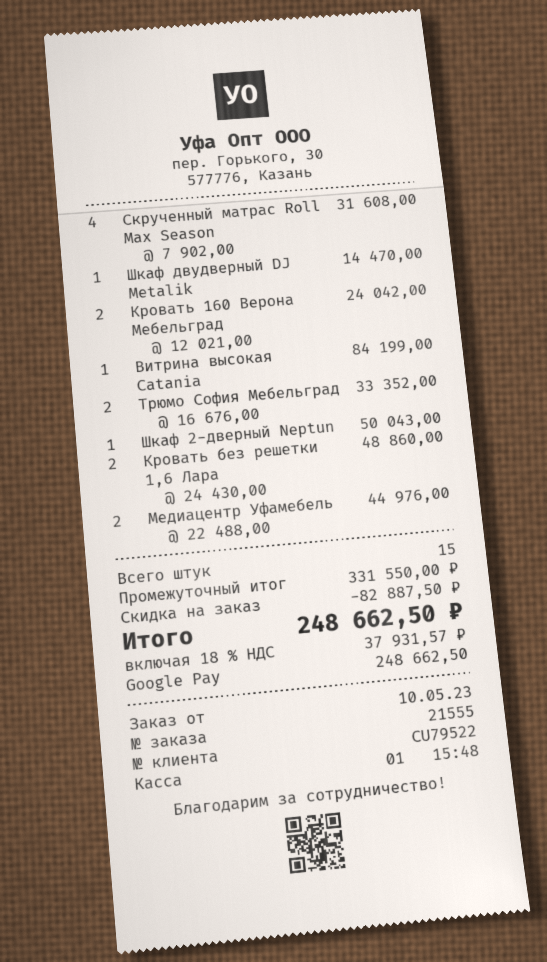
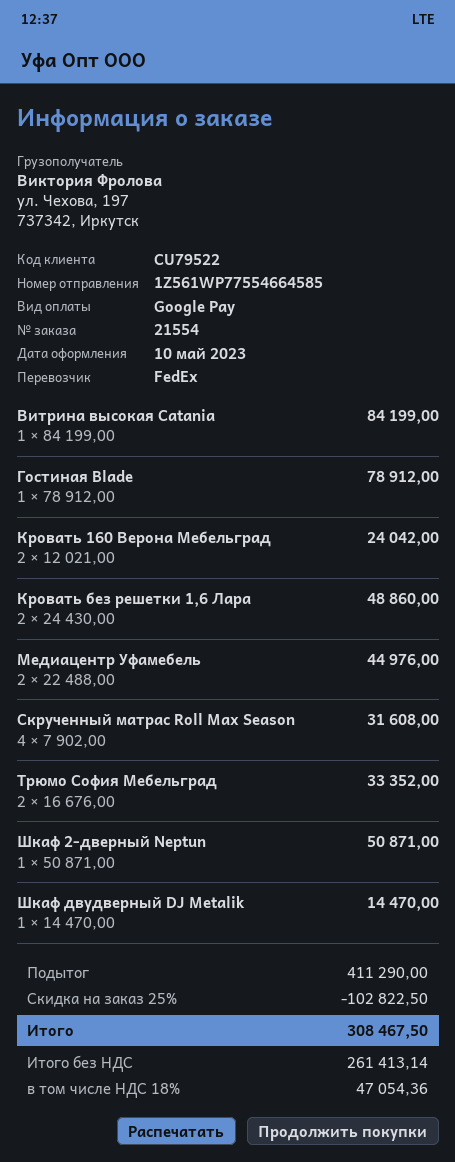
order number: 21555 -> 21554
Шкаф 2-дверный Neptun: 1 x 50043.00 = 50043.00 -> 1 x 50871.00 = 50871.00
Гостиная Blade: none -> 1 x 78912.00 = 78912.00
subtotal: 331550.00 -> 411290.00
discount: 82887.50 -> 102822.50
tax: 18% = 37931.57 -> 18% = 47054.36
total: 248662.50 -> 308467.50

